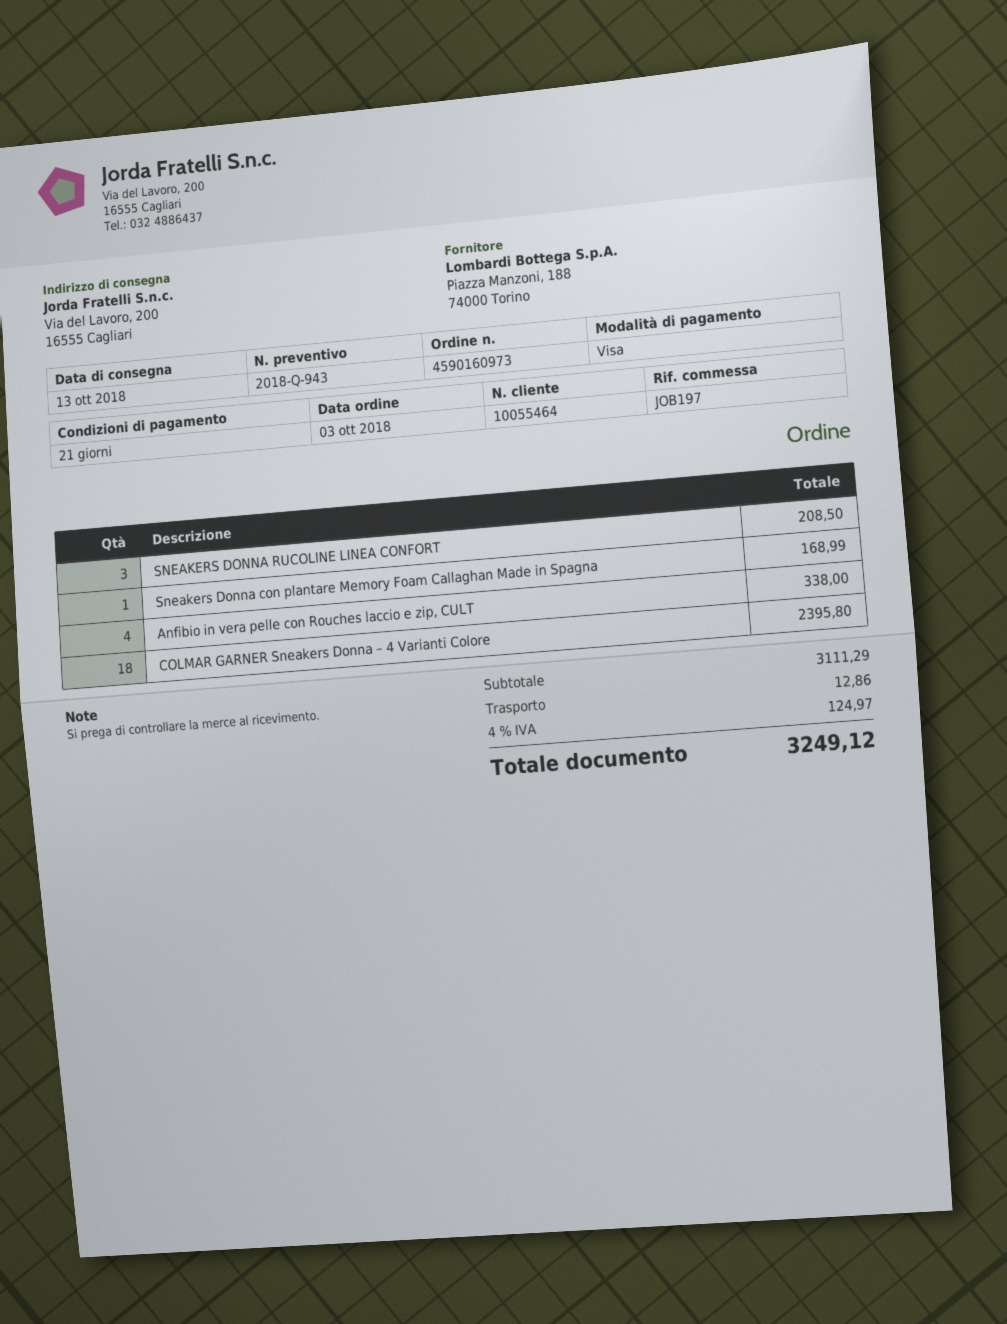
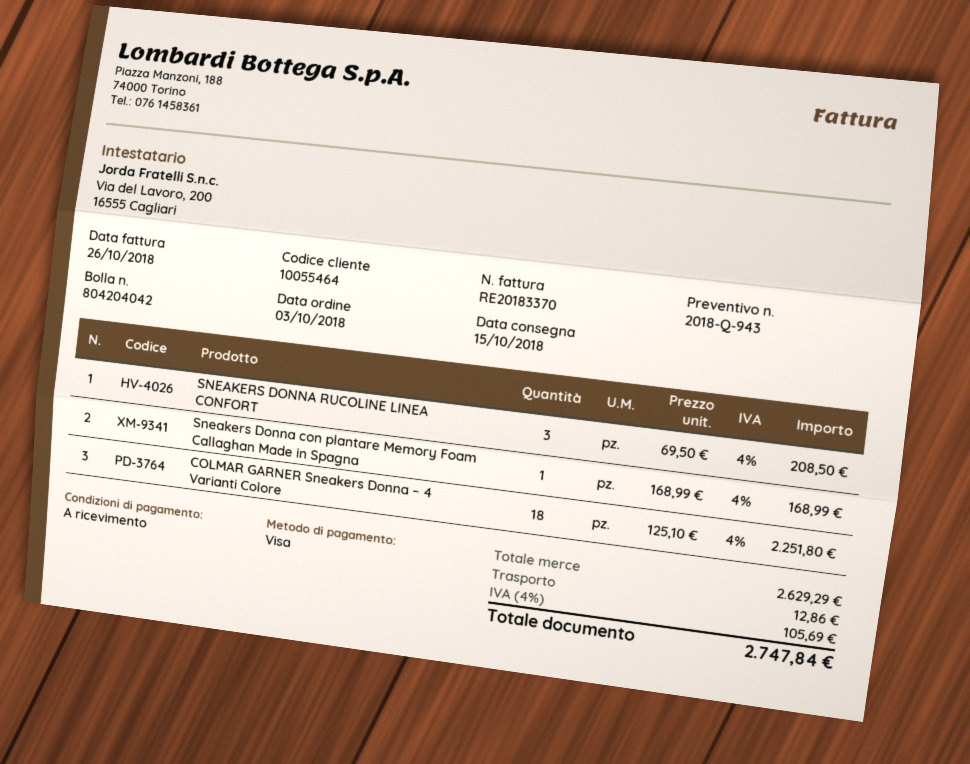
delivery date: 2018-10-13 -> 2018-10-15
payment terms: 21 days -> on receipt
Anfibio in vera pelle con Rouches laccio e zip, CULT: 4 for 338.00 -> none
COLMAR GARNER Sneakers Donna – 4 Varianti Colore: 18 for 2395.80 -> 18 for 2251.80
subtotal: 3111.29 -> 2629.29
tax: 4% = 124.97 -> 4% = 105.69
total: 3249.12 -> 2747.84

